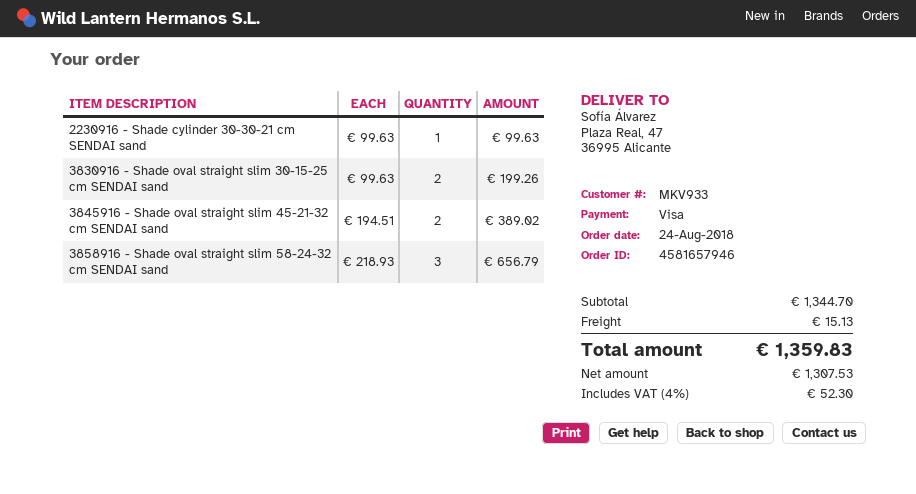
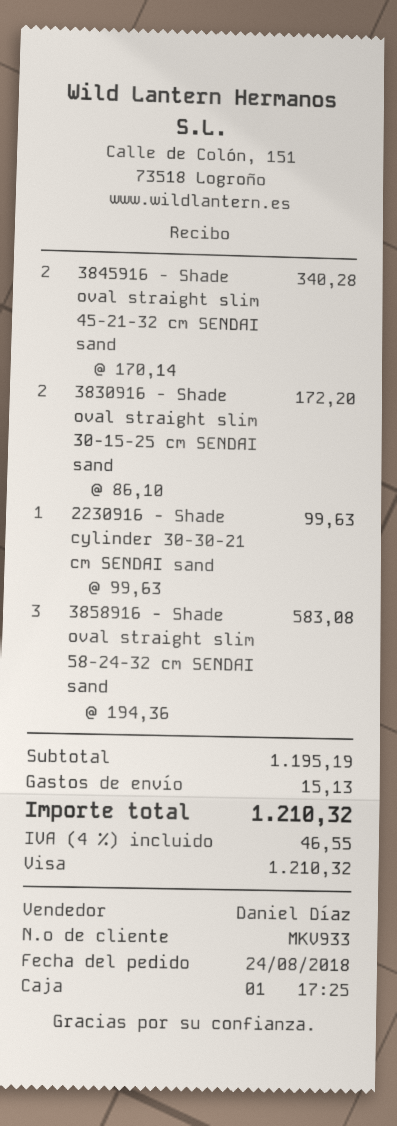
3830916 - Shade oval straight slim 30-15-25 cm SENDAI sand: 2 x 99.63 = 199.26 -> 2 x 86.10 = 172.20
3845916 - Shade oval straight slim 45-21-32 cm SENDAI sand: 2 x 194.51 = 389.02 -> 2 x 170.14 = 340.28
3858916 - Shade oval straight slim 58-24-32 cm SENDAI sand: 3 x 218.93 = 656.79 -> 3 x 194.36 = 583.08
subtotal: 1344.70 -> 1195.19
tax: 4% = 52.30 -> 4% = 46.55
total: 1359.83 -> 1210.32

